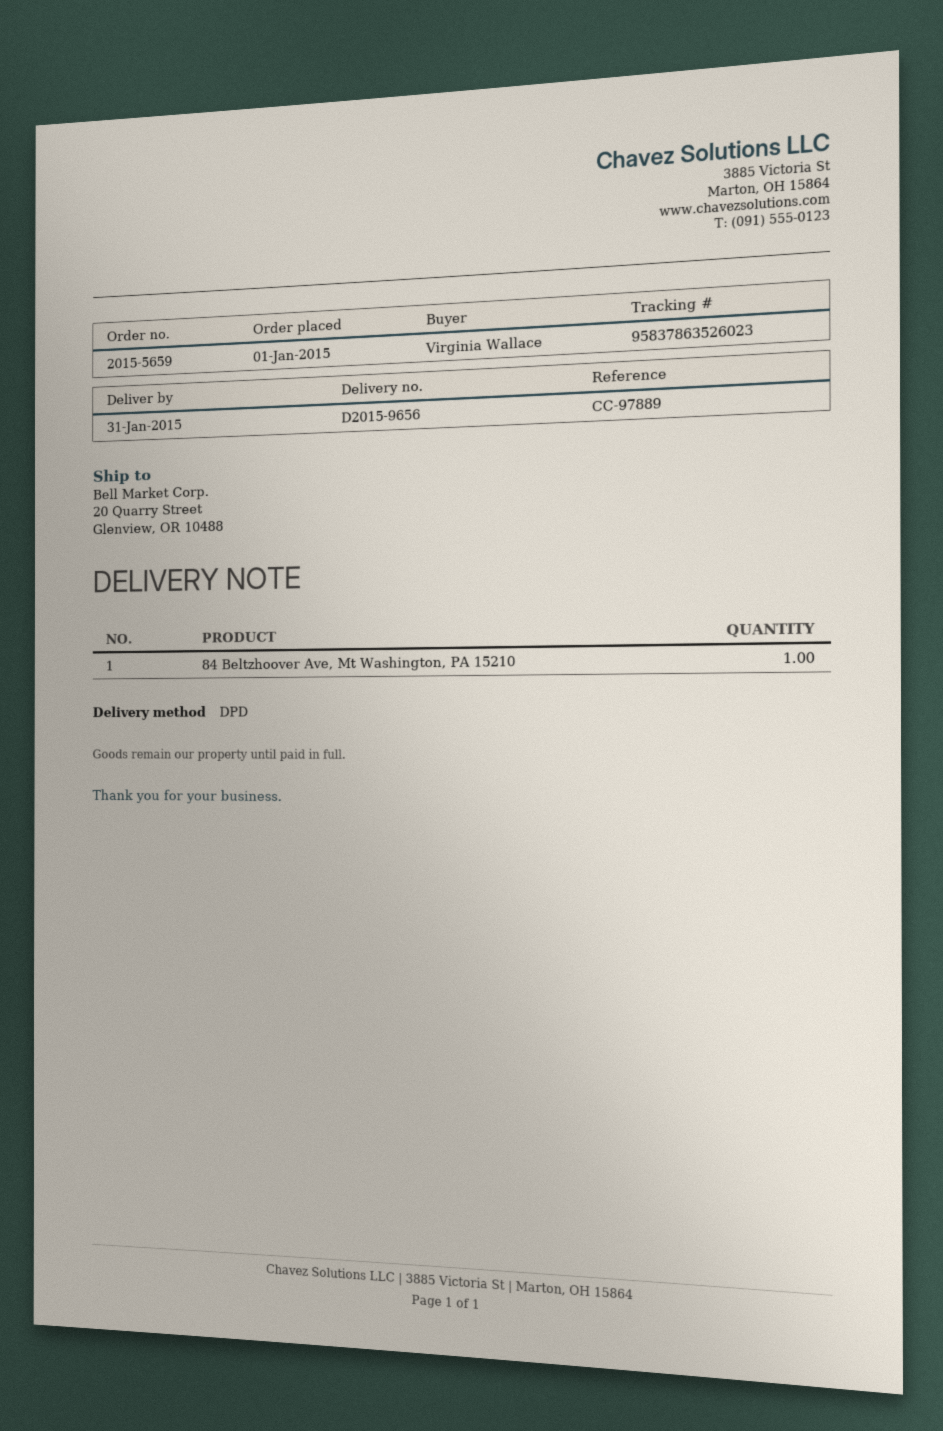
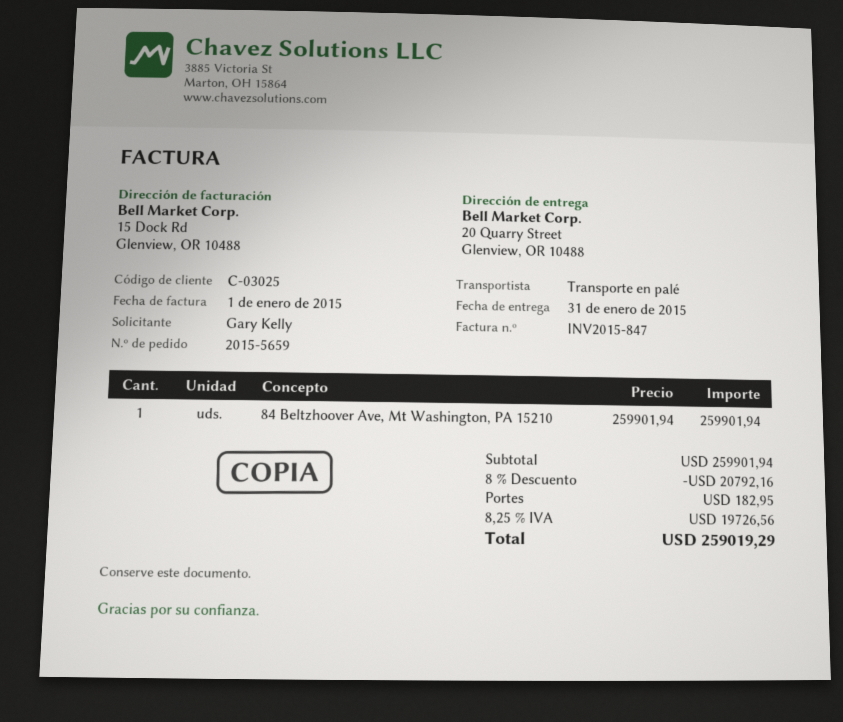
ordered by: Virginia Wallace -> Gary Kelly
shipping method: DPD -> pallet freight

